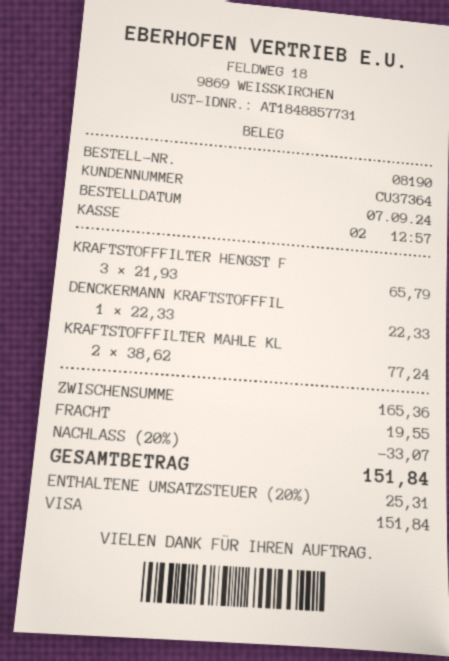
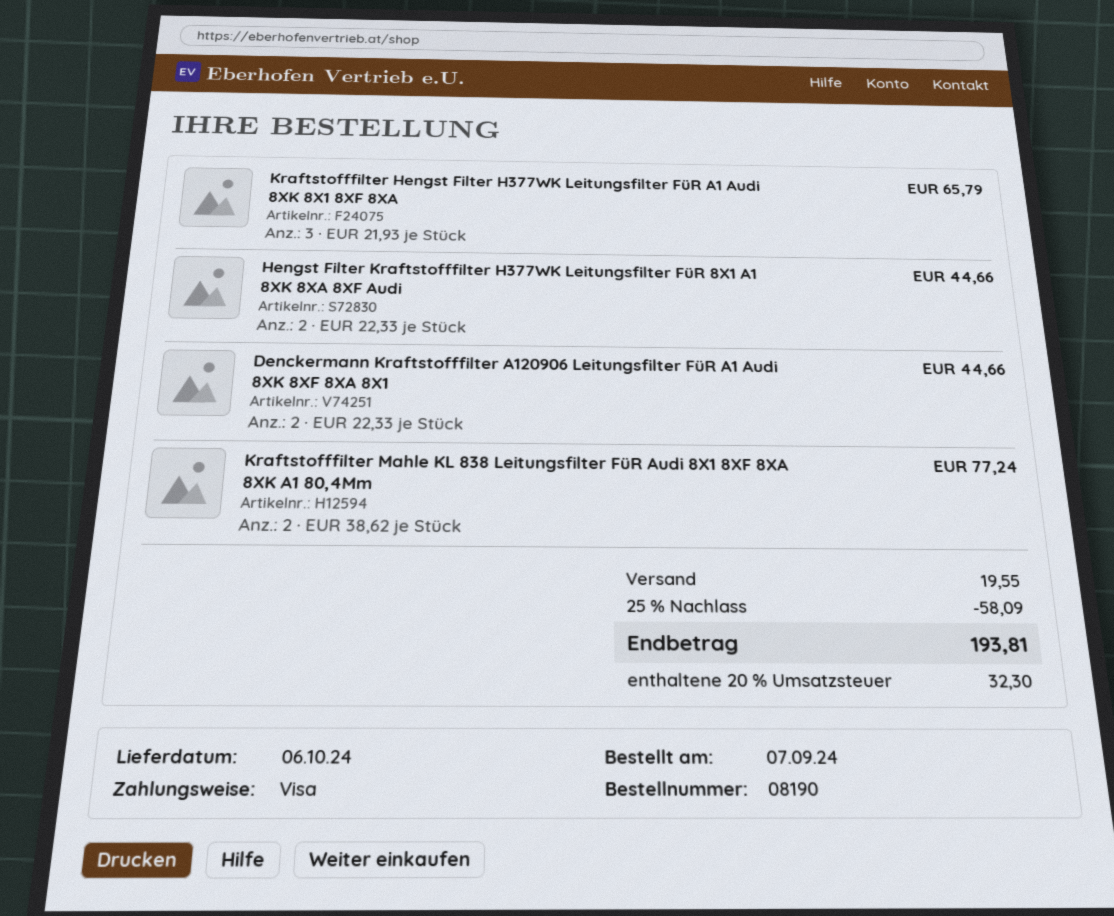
DENCKERMANN KRAFTSTOFFFIL: 1 x 22.33 = 22.33 -> 2 x 22.33 = 44.66
Hengst Filter Kraftstofffilter H377WK Leitungsfilter FüR 8X1 A1 8XK 8XA 8XF Audi: none -> 2 x 22.33 = 44.66
discount: 20% = 33.07 -> 25% = 58.09
tax: 20% = 25.31 -> 20% = 32.30
total: 151.84 -> 193.81

